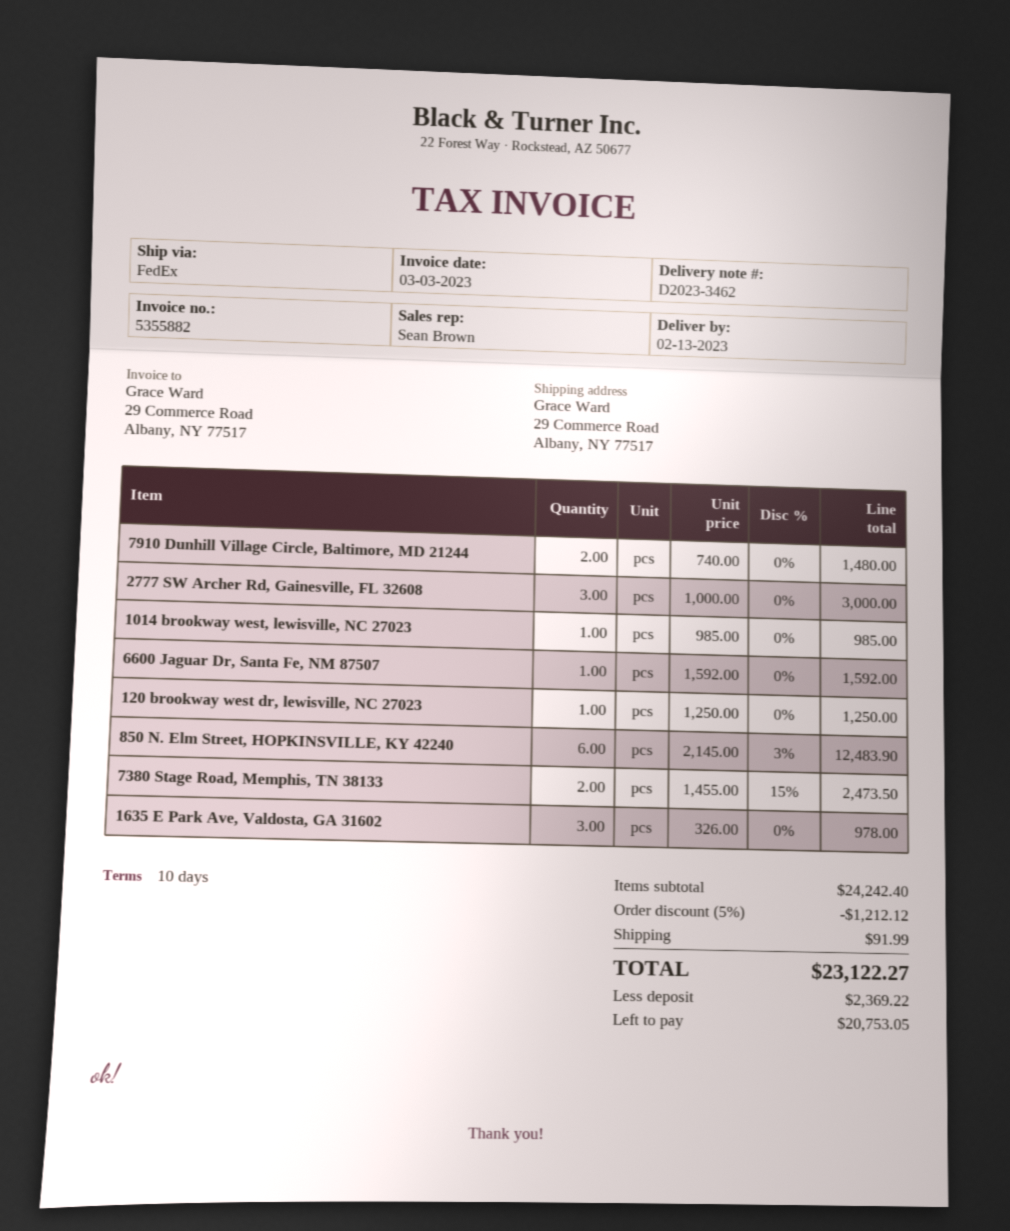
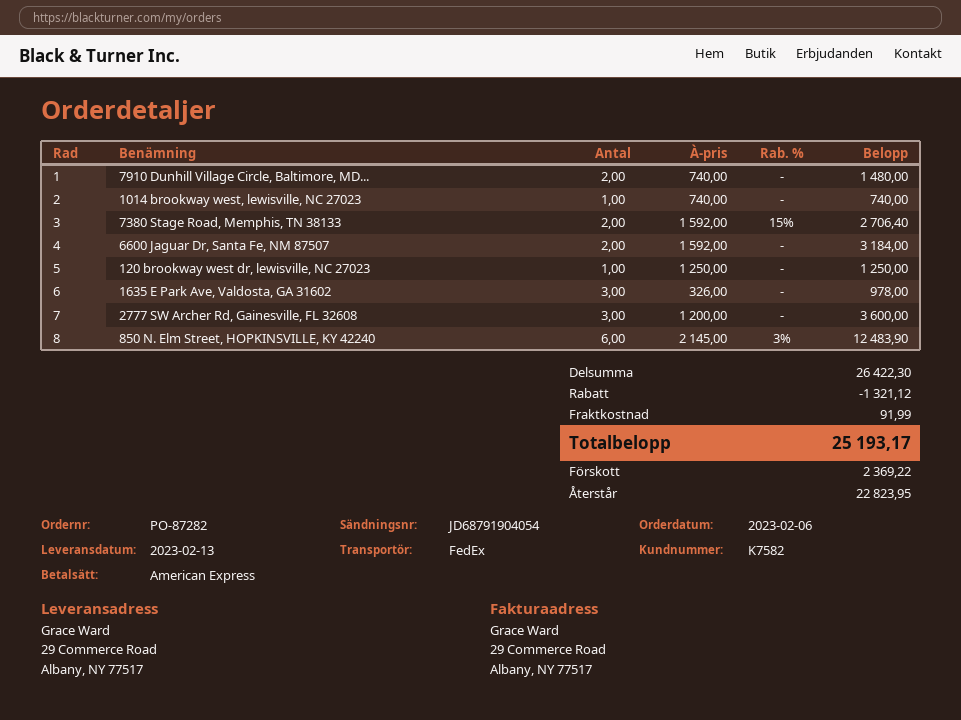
2777 SW Archer Rd, Gainesville, FL 32608: 3 x 1000.00 = 3000.00 -> 3 x 1200.00 = 3600.00
1014 brookway west, lewisville, NC 27023: 1 x 985.00 = 985.00 -> 1 x 740.00 = 740.00
6600 Jaguar Dr, Santa Fe, NM 87507: 1 x 1592.00 = 1592.00 -> 2 x 1592.00 = 3184.00
7380 Stage Road, Memphis, TN 38133: 2 x 1455.00 - 15% = 2473.50 -> 2 x 1592.00 - 15% = 2706.40
subtotal: 24242.40 -> 26422.30
discount: 1212.12 -> 1321.12
total: 23122.27 -> 25193.17
balance: 20753.05 -> 22823.95

